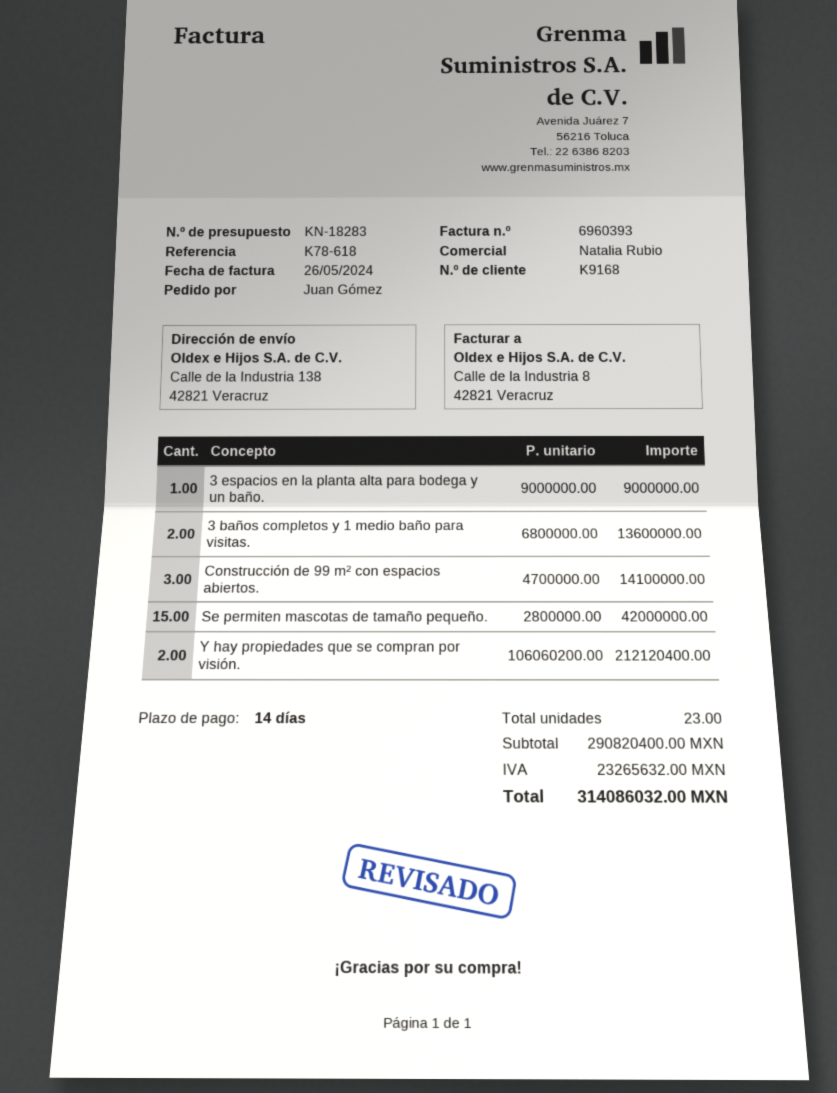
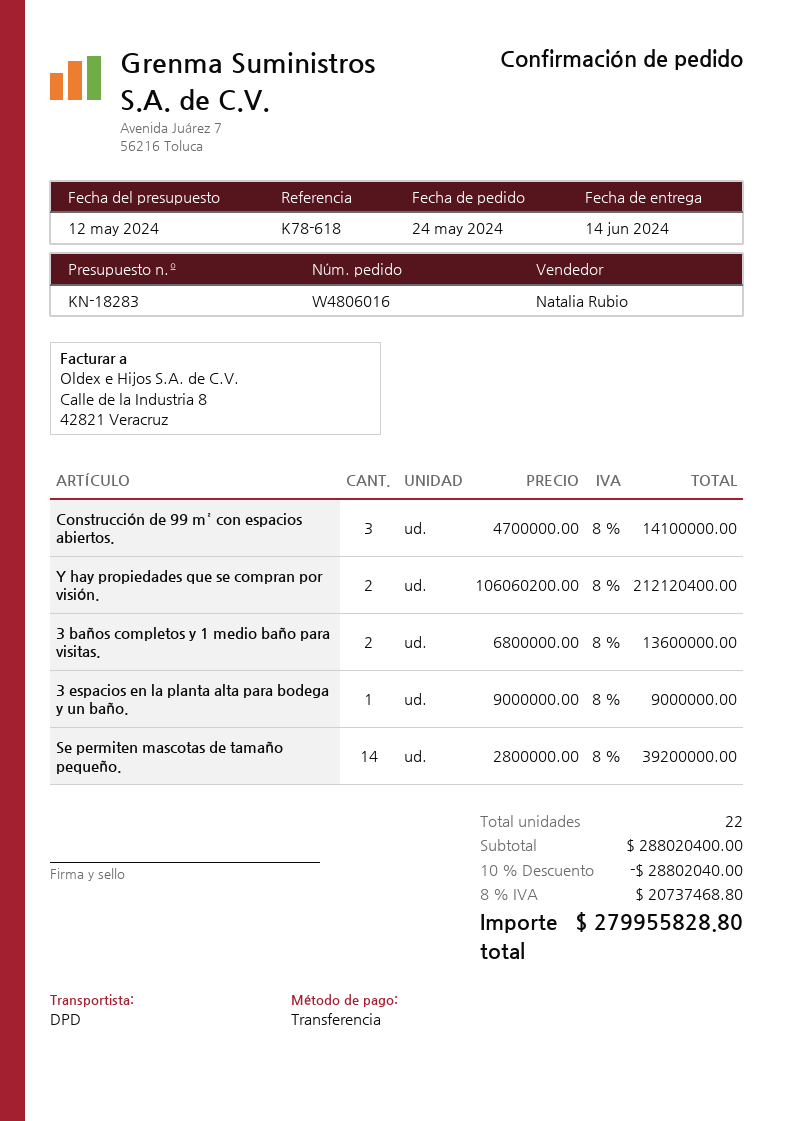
Se permiten mascotas de tamaño pequeño.: 15 x 2800000.00 = 42000000.00 -> 14 x 2800000.00 = 39200000.00
total quantity: 23 -> 22
subtotal: 290820400.00 -> 288020400.00
discount: none -> 10% = 28802040.00
tax: 23265632.00 -> 20737468.80
total: 314086032.00 -> 279955828.80

